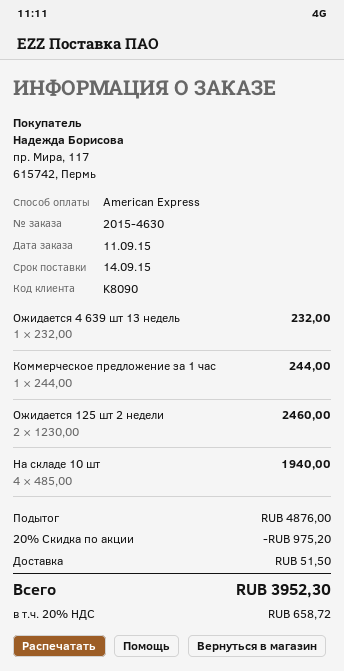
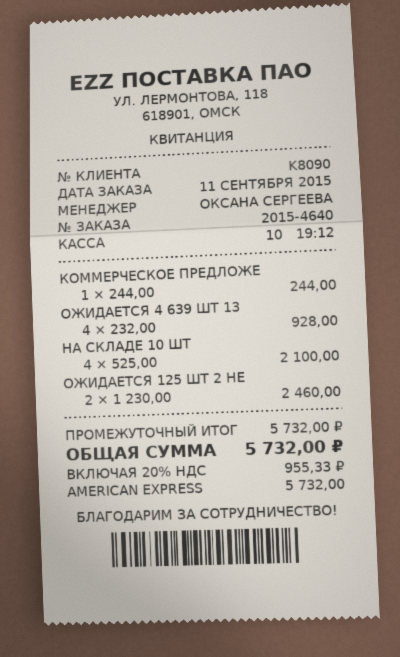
order number: 2015-4630 -> 2015-4640
Ожидается 4 639 шт 13 недель: 1 x 232.00 = 232.00 -> 4 x 232.00 = 928.00
На складе 10 шт: 4 x 485.00 = 1940.00 -> 4 x 525.00 = 2100.00
subtotal: 4876.00 -> 5732.00
discount: 20% = 975.20 -> none
shipping: 51.50 -> none
tax: 20% = 658.72 -> 20% = 955.33
total: 3952.30 -> 5732.00

